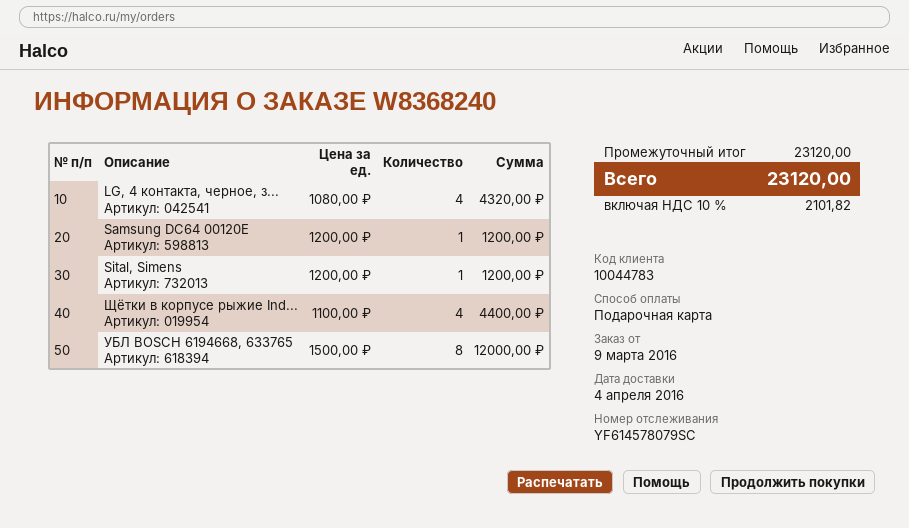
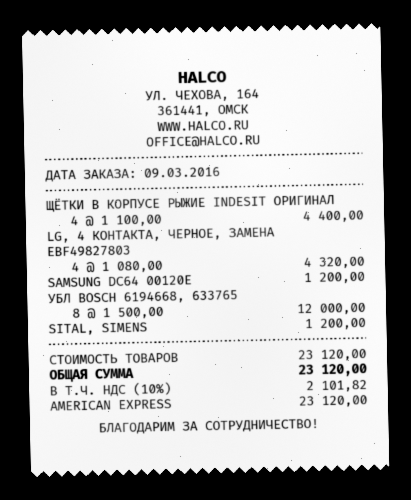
payment method: gift card -> American Express

